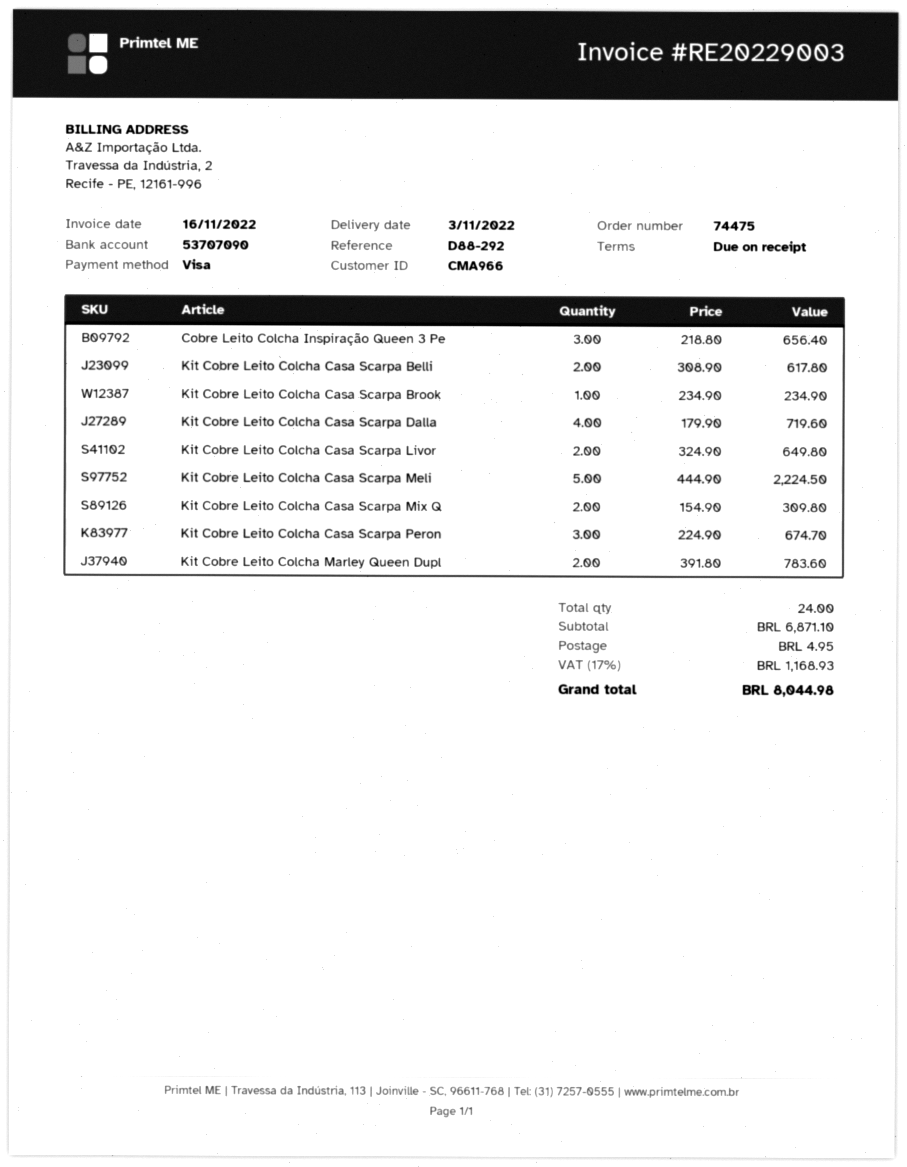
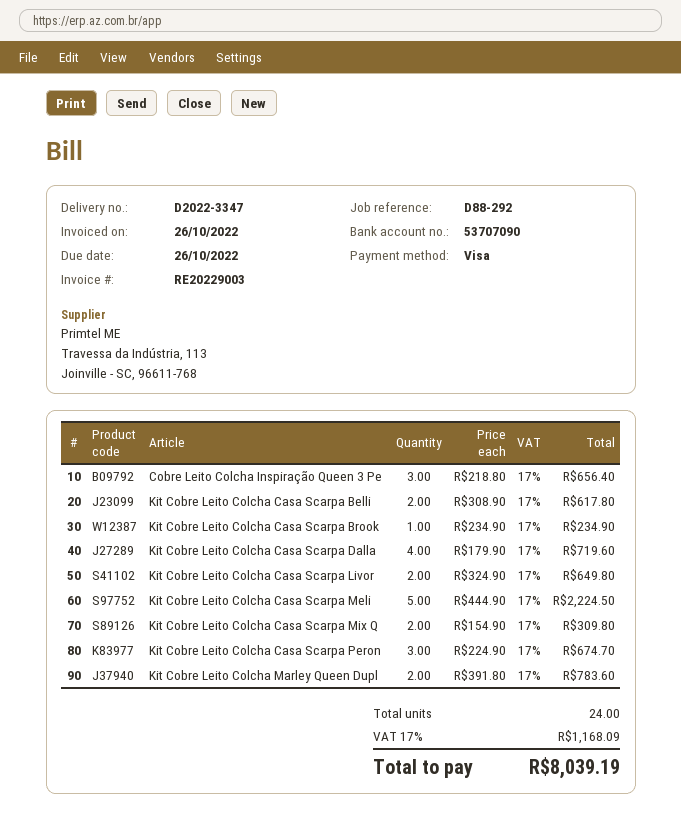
invoice date: 2022-11-16 -> 2022-10-26
shipping: 4.95 -> none
tax: 17% = 1168.93 -> 17% = 1168.09
total: 8044.98 -> 8039.19

